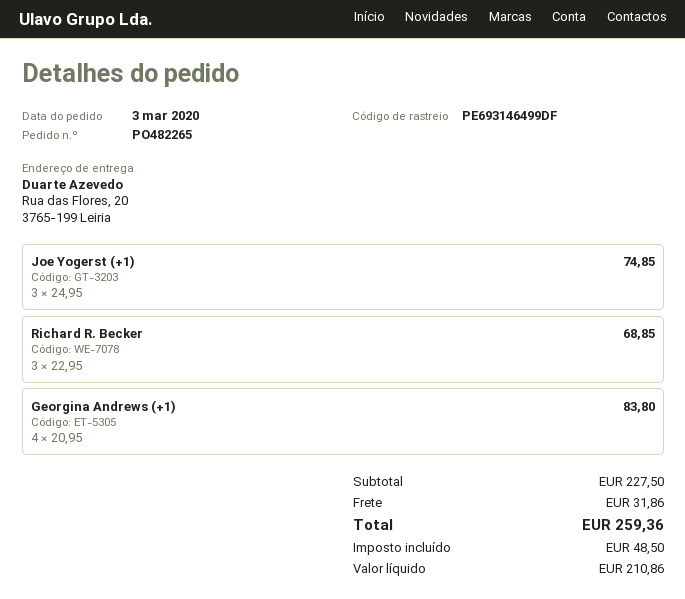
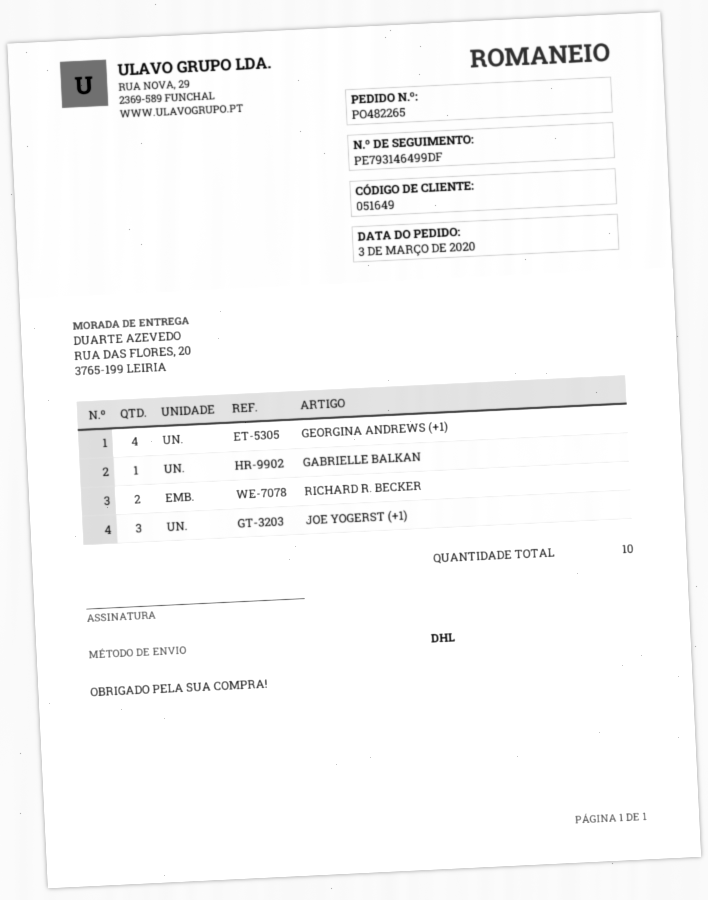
tracking number: PE693146499DF -> PE793146499DF
Richard R. Becker: 3 -> 2
GABRIELLE BALKAN: none -> 1

